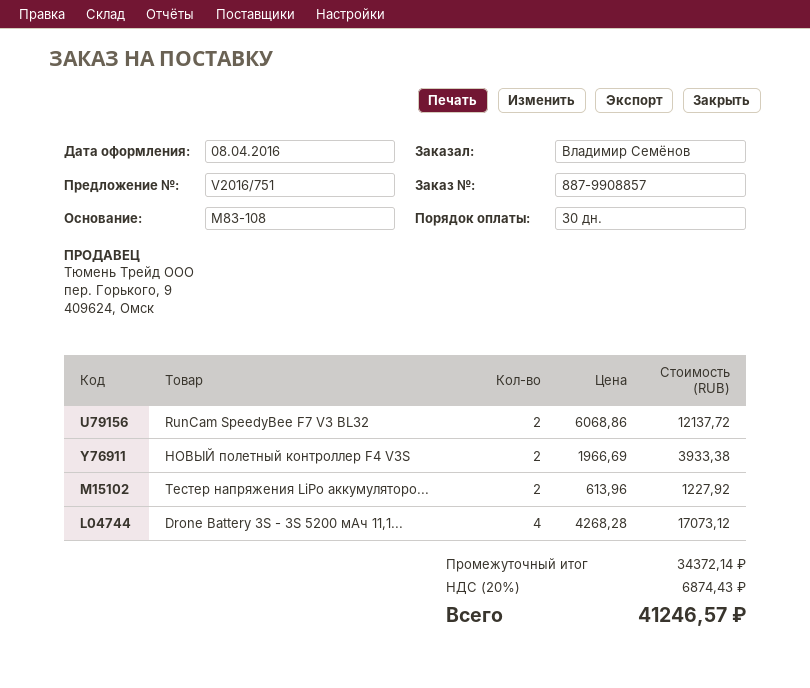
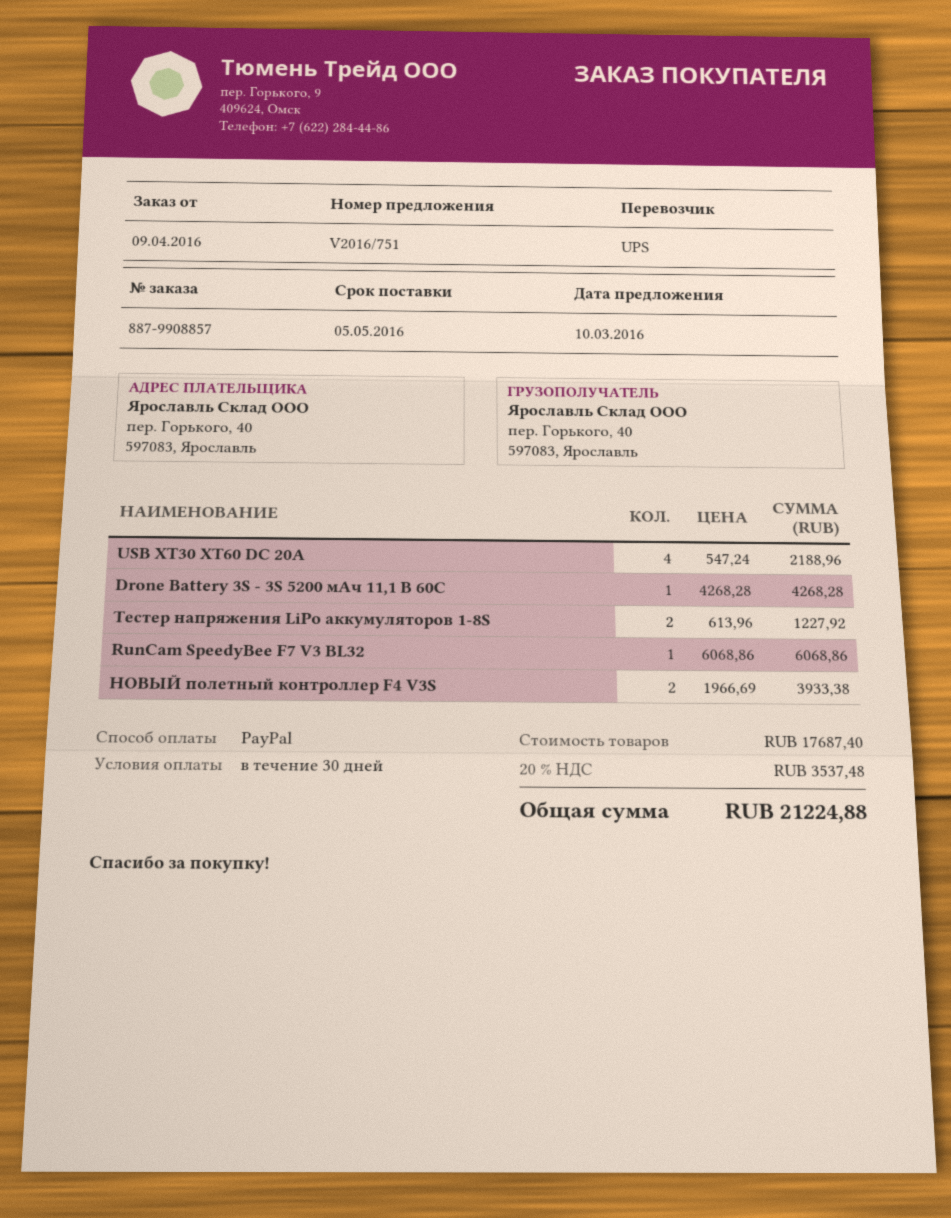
order date: 2016-04-08 -> 2016-04-09
RunCam SpeedyBee F7 V3 BL32: 2 x 6068.86 = 12137.72 -> 1 x 6068.86 = 6068.86
Drone Battery 3S - 3S 5200 мАч 11,1...: 4 x 4268.28 = 17073.12 -> 1 x 4268.28 = 4268.28
USB XT30 XT60 DC 20A: none -> 4 x 547.24 = 2188.96
subtotal: 34372.14 -> 17687.40
tax: 20% = 6874.43 -> 20% = 3537.48
total: 41246.57 -> 21224.88

